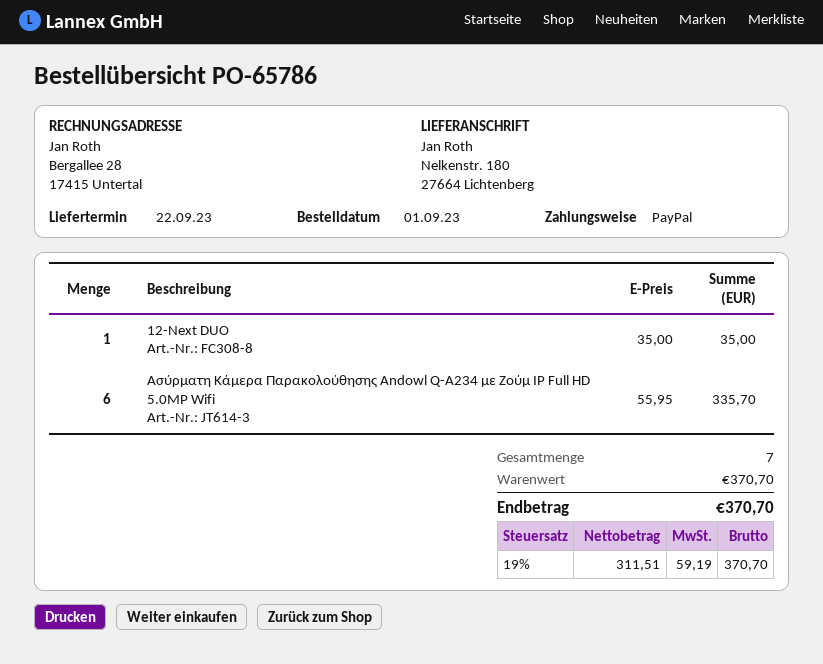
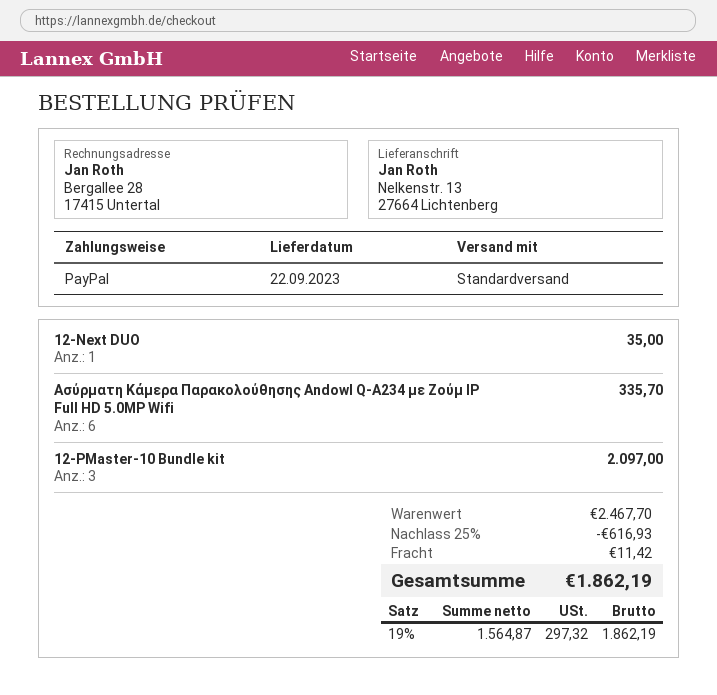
ship to: Nelkenstr. 180, 27664 Lichtenberg -> Nelkenstr. 13, 27664 Lichtenberg
12-PMaster-10 Bundle kit: none -> 3 for 2097.00
subtotal: 370.70 -> 2467.70
discount: none -> 25% = 616.93
shipping: none -> 11.42
net: 311.51 -> 1564.87
tax: 19% = 59.19 -> 19% = 297.32
total: 370.70 -> 1862.19

